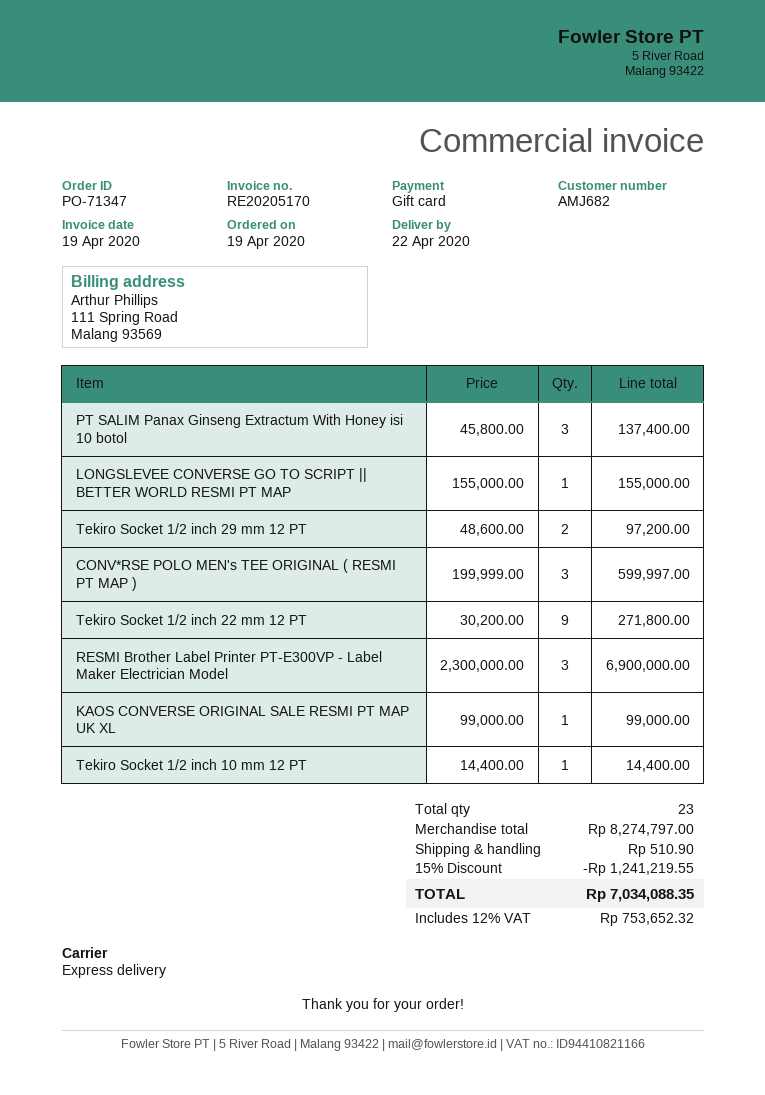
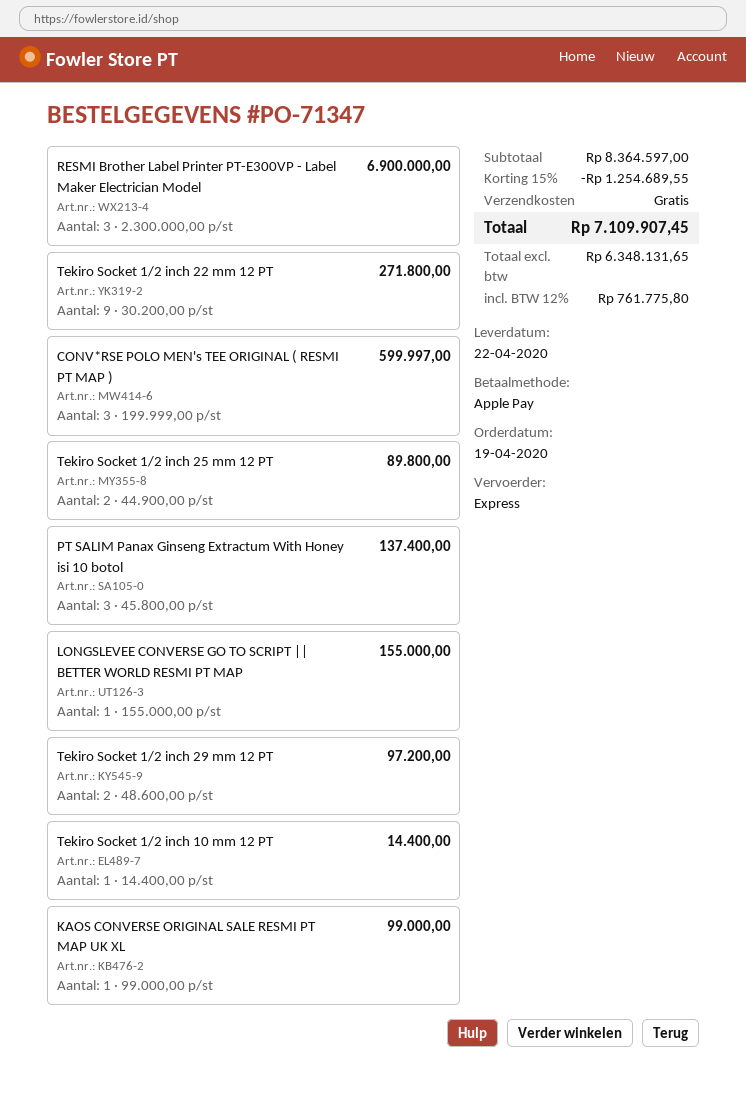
payment method: gift card -> Apple Pay
Tekiro Socket 1/2 inch 25 mm 12 PT: none -> 2 x 44900.00 = 89800.00
subtotal: 8274797.00 -> 8364597.00
discount: 15% = 1241219.55 -> 15% = 1254689.55
shipping: 510.90 -> 0.00
tax: 12% = 753652.32 -> 12% = 761775.80
total: 7034088.35 -> 7109907.45

